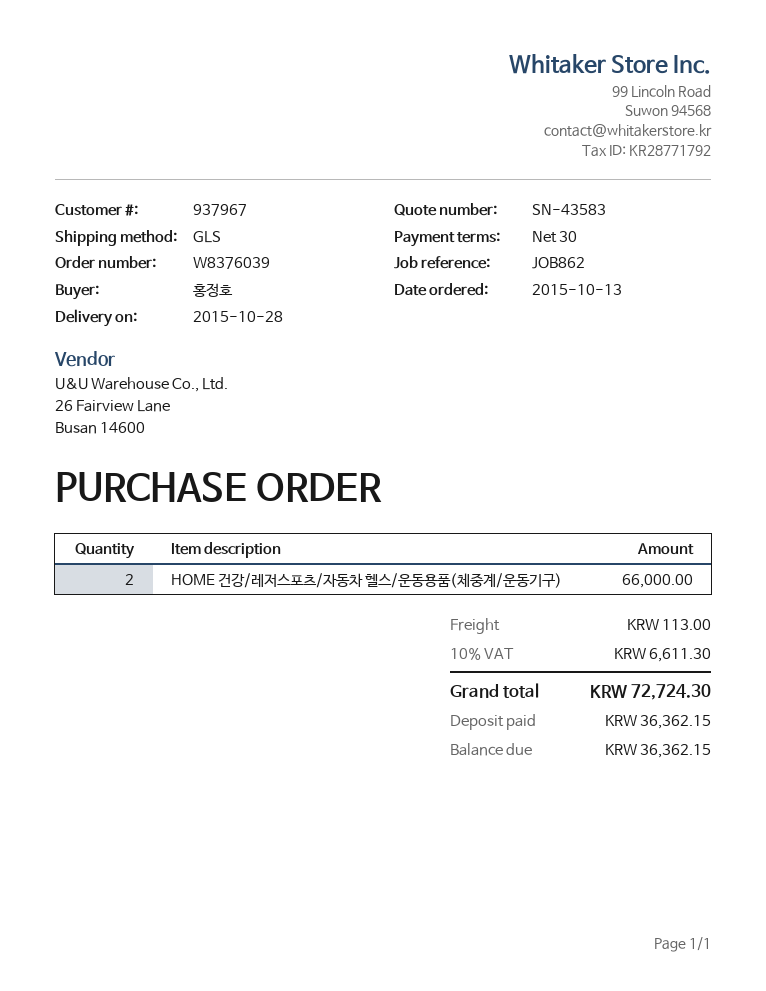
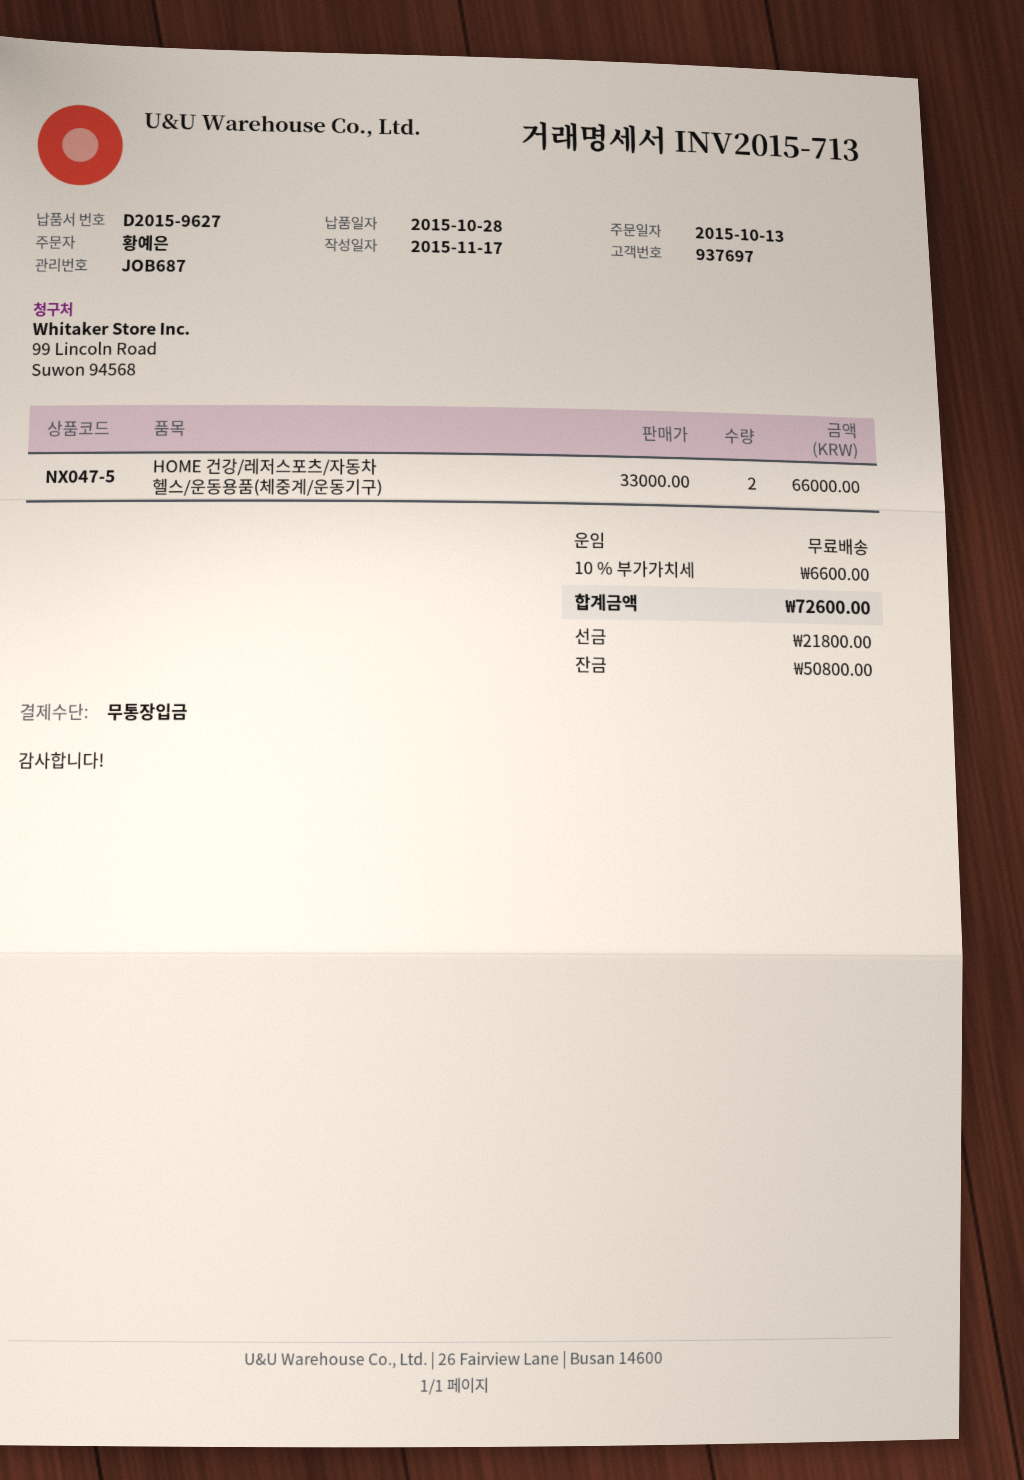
customer number: 937967 -> 937697
reference: JOB862 -> JOB687
ordered by: 홍정호 -> 황예은
shipping: 113.00 -> 0.00
tax: 10% = 6611.30 -> 10% = 6600.00
total: 72724.30 -> 72600.00
deposit: 36362.15 -> 21800.00
balance: 36362.15 -> 50800.00

